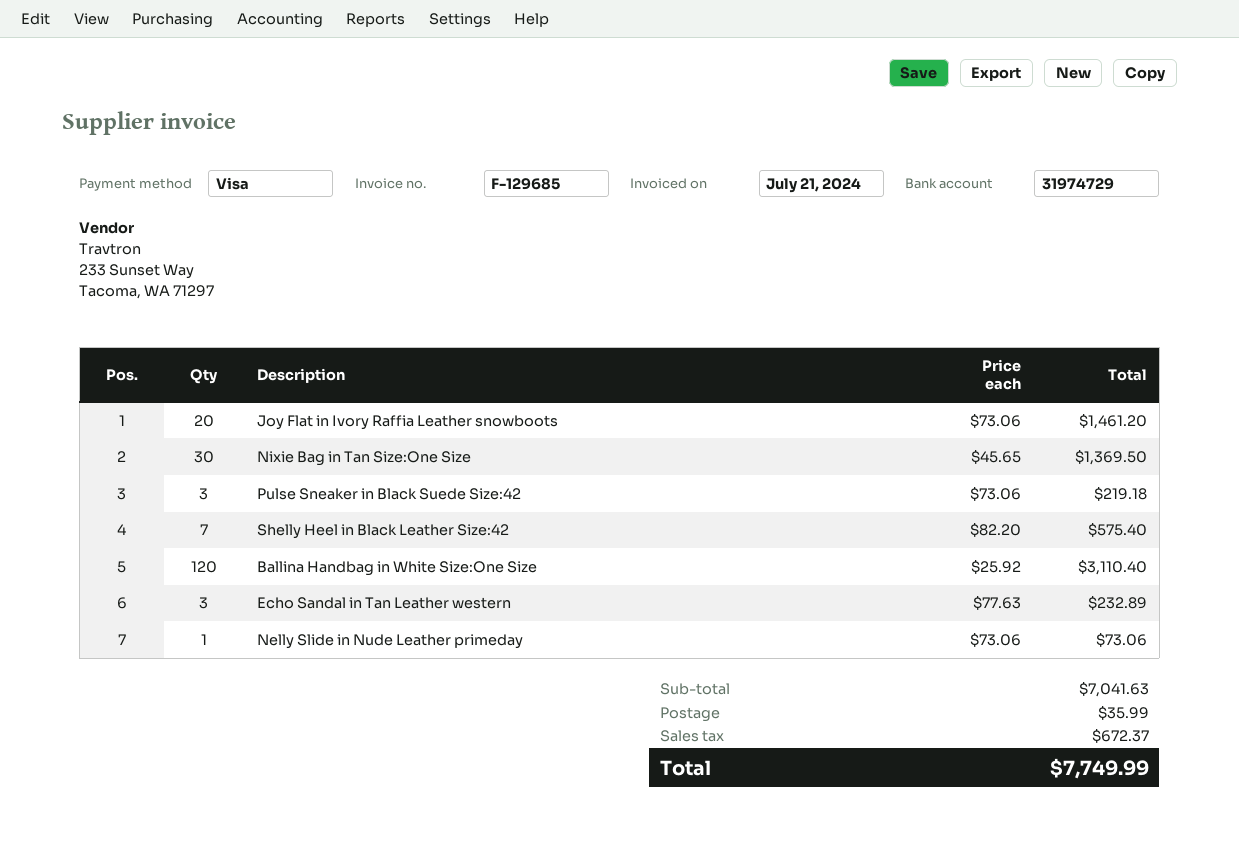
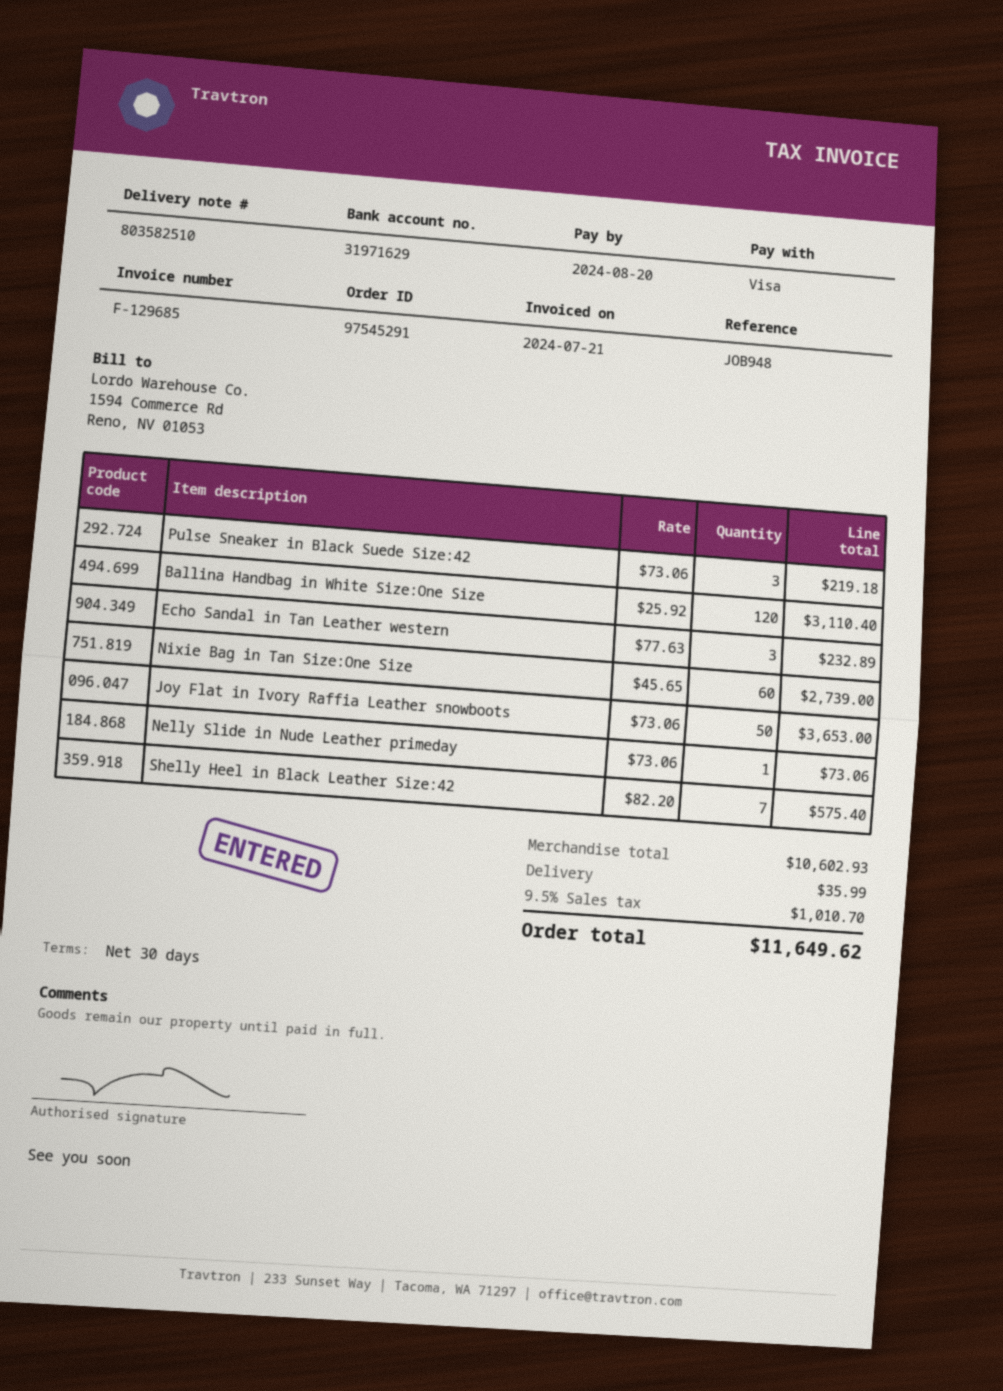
bank account: 31974729 -> 31971629
Joy Flat in Ivory Raffia Leather snowboots: 20 x 73.06 = 1461.20 -> 50 x 73.06 = 3653.00
Nixie Bag in Tan Size:One Size: 30 x 45.65 = 1369.50 -> 60 x 45.65 = 2739.00
subtotal: 7041.63 -> 10602.93
tax: 672.37 -> 1010.70
total: 7749.99 -> 11649.62

